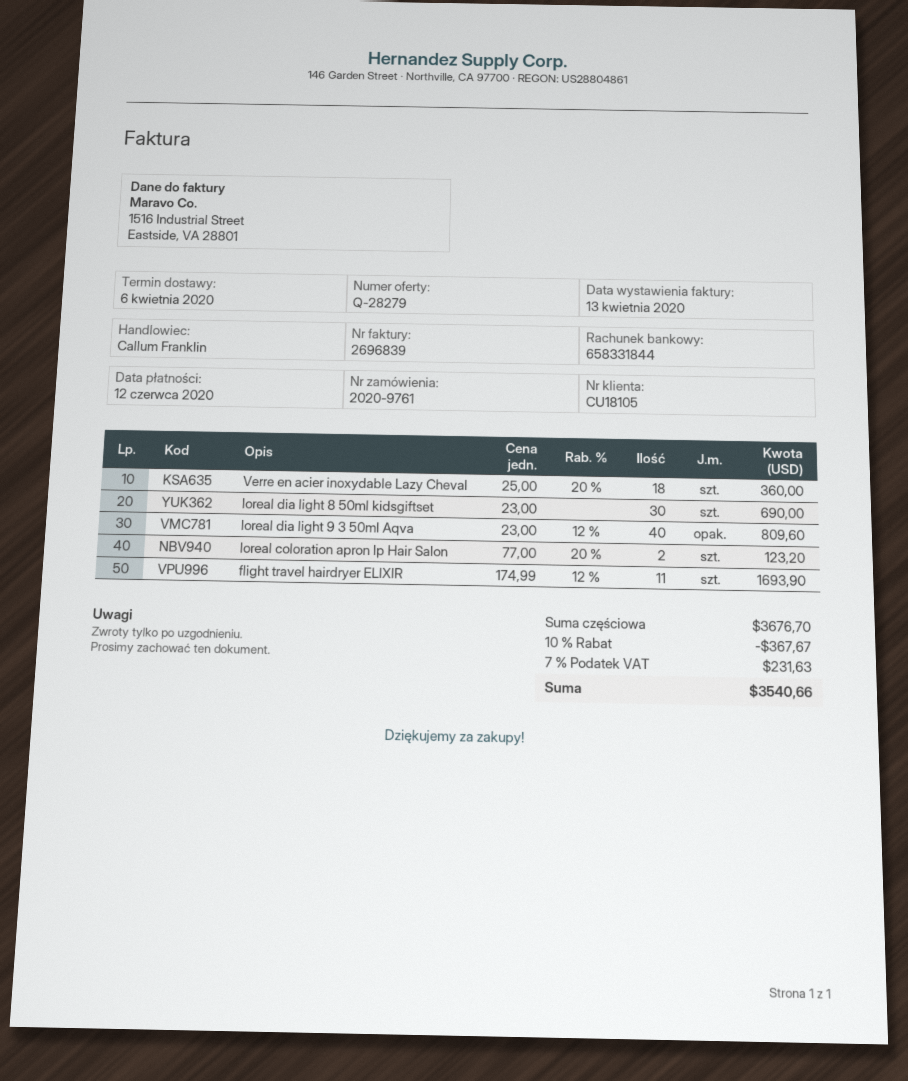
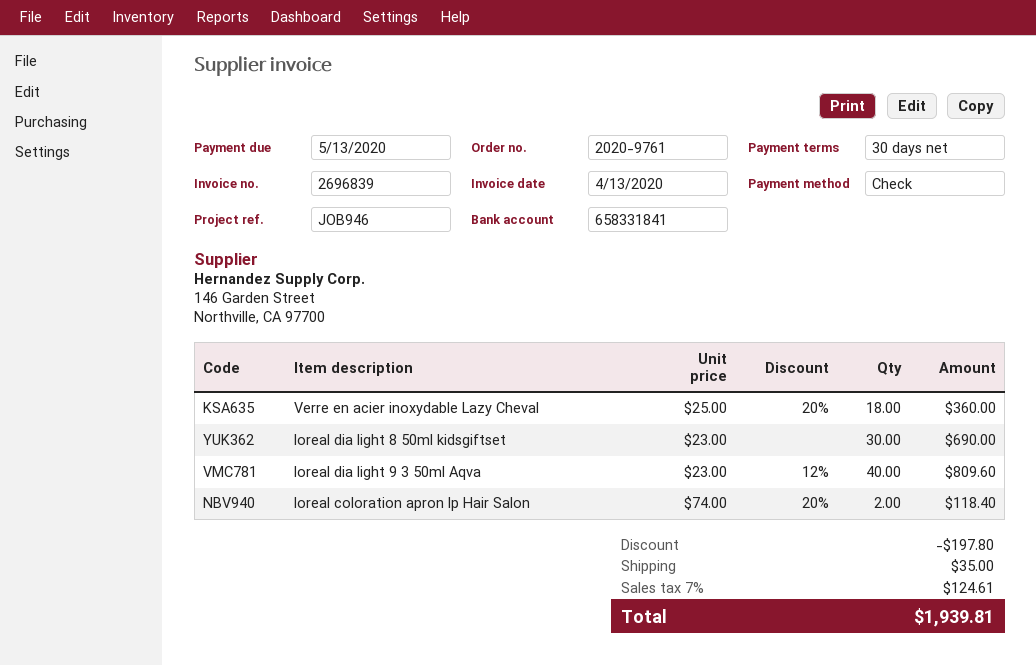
due date: 2020-06-12 -> 2020-05-13
bank account: 658331844 -> 658331841
loreal coloration apron lp Hair Salon: 2 x 77.00 - 20% = 123.20 -> 2 x 74.00 - 20% = 118.40
flight travel hairdryer ELIXIR: 11 x 174.99 - 12% = 1693.90 -> none
discount: 367.67 -> 197.80
shipping: none -> 35.00
tax: 7% = 231.63 -> 7% = 124.61
total: 3540.66 -> 1939.81

